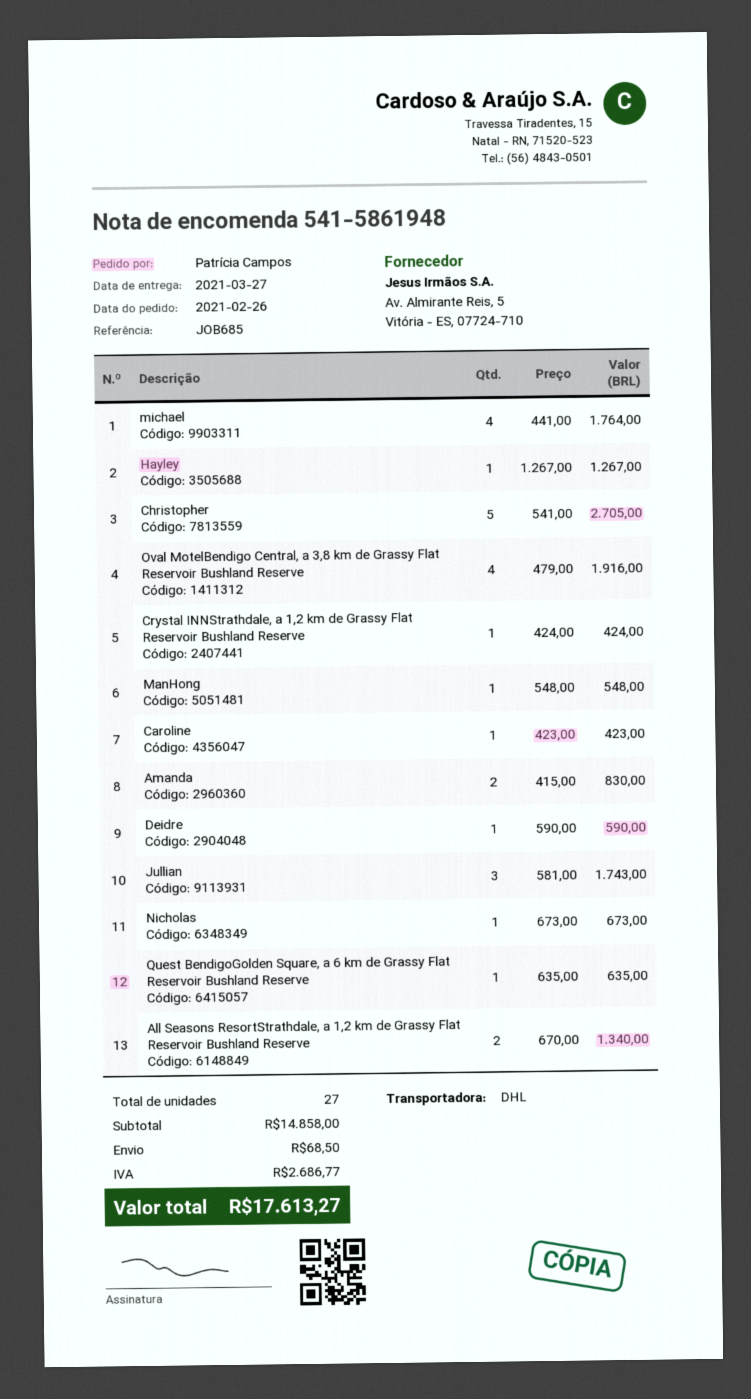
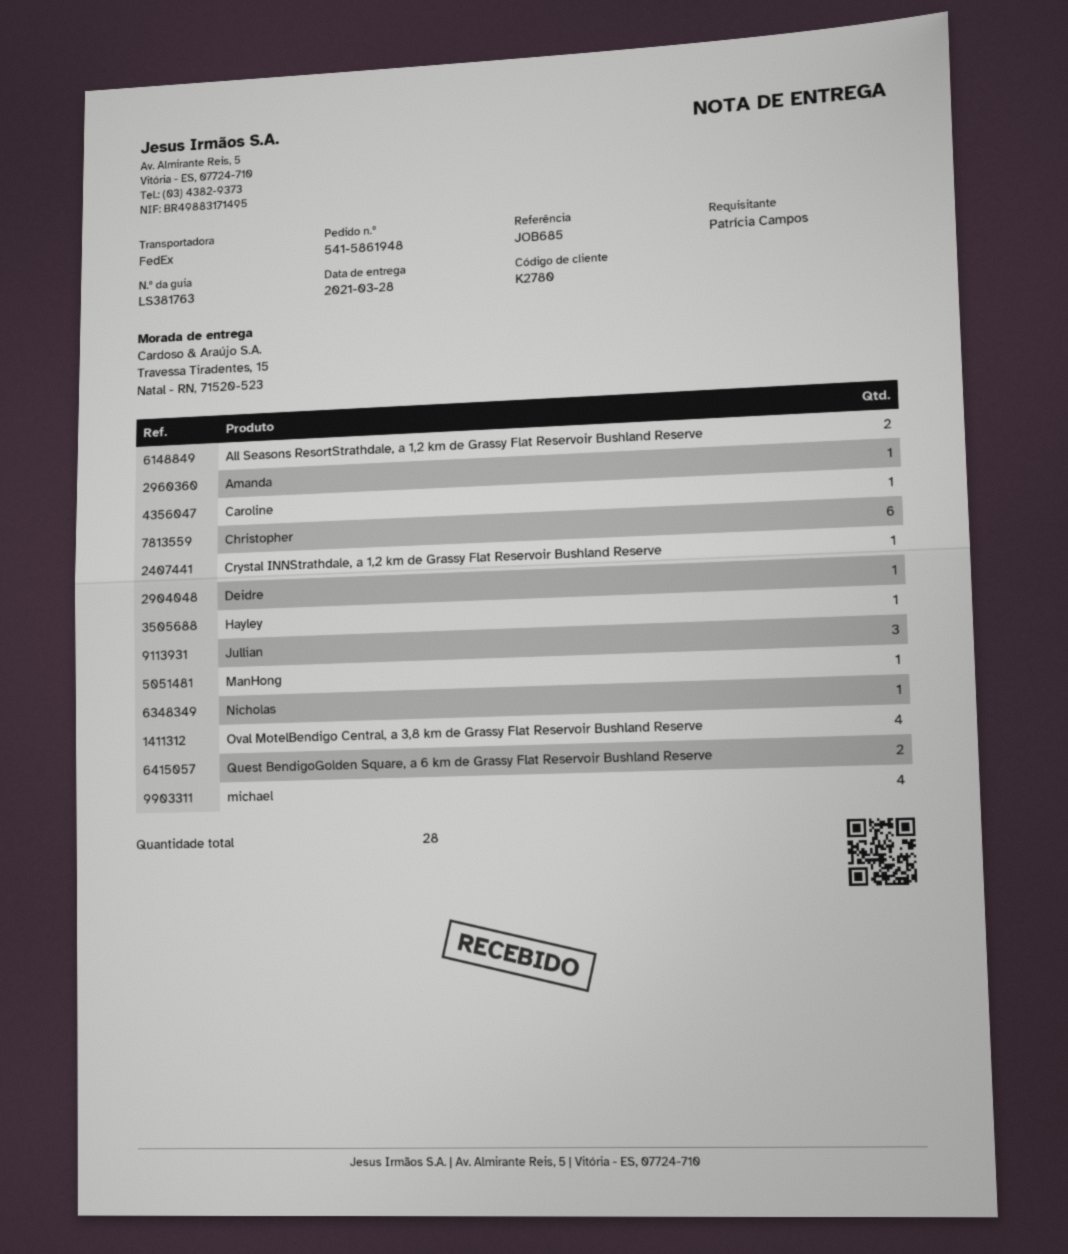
delivery date: 2021-03-27 -> 2021-03-28
shipping method: DHL -> FedEx
Christopher: 5 -> 6
Amanda: 2 -> 1
Quest BendigoGolden Square, a 6 km de Grassy Flat Reservoir Bushland Reserve: 1 -> 2
total quantity: 27 -> 28

